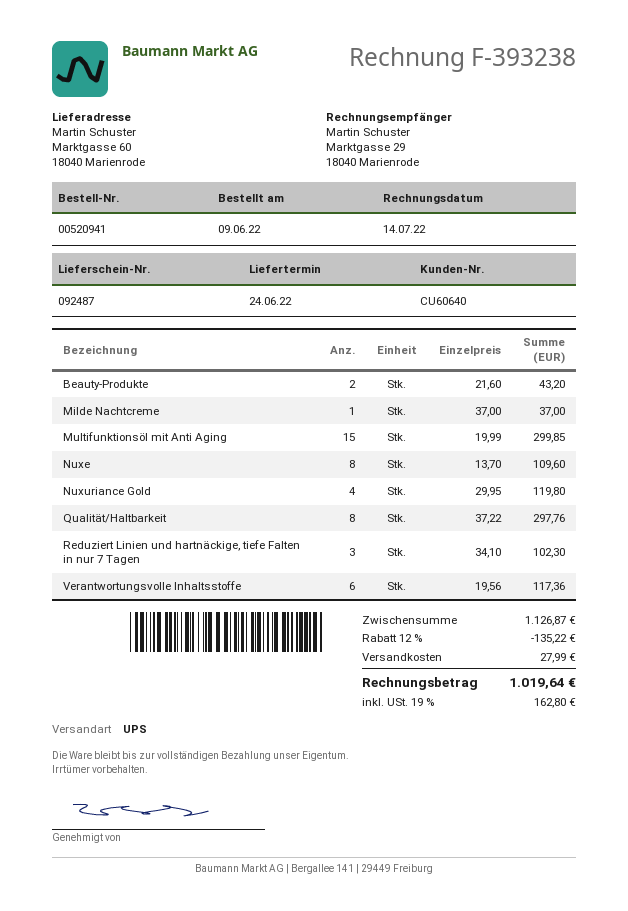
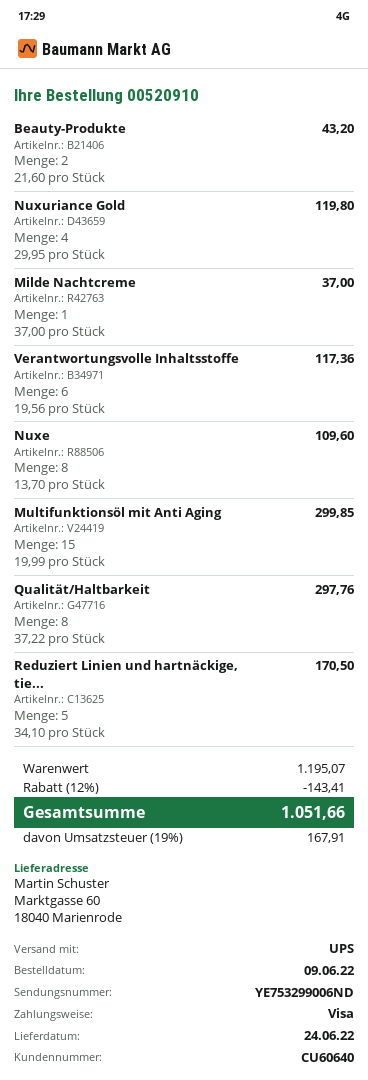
order number: 00520941 -> 00520910
Reduziert Linien und hartnäckige, tiefe Falten in nur 7 Tagen: 3 x 34.10 = 102.30 -> 5 x 34.10 = 170.50
subtotal: 1126.87 -> 1195.07
discount: 12% = 135.22 -> 12% = 143.41
shipping: 27.99 -> none
tax: 19% = 162.80 -> 19% = 167.91
total: 1019.64 -> 1051.66

